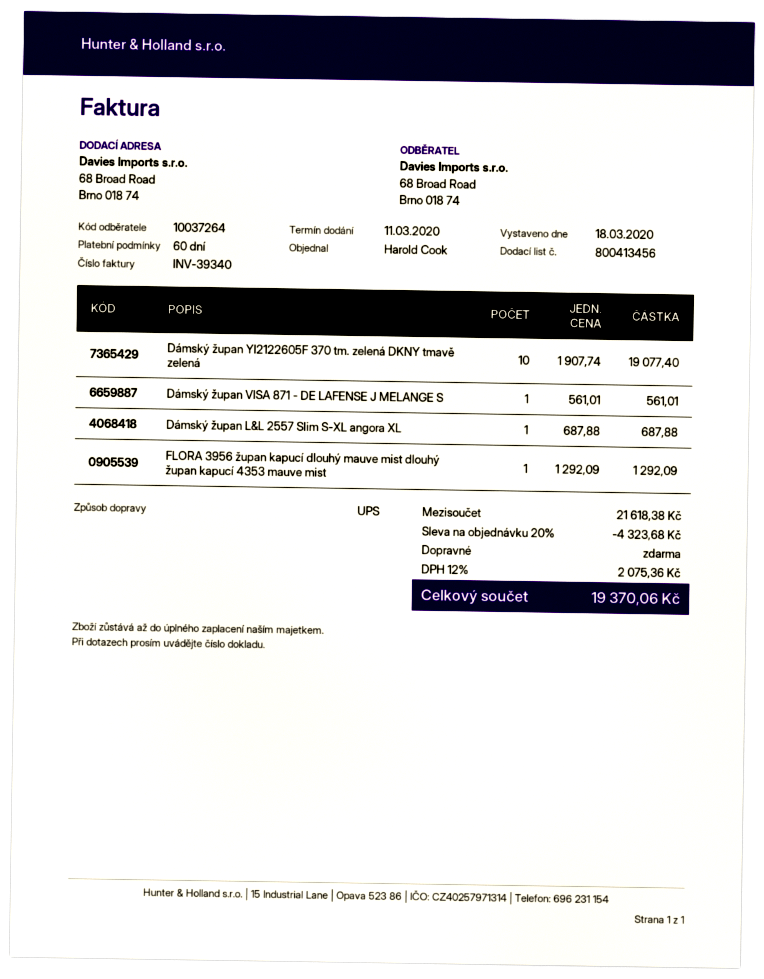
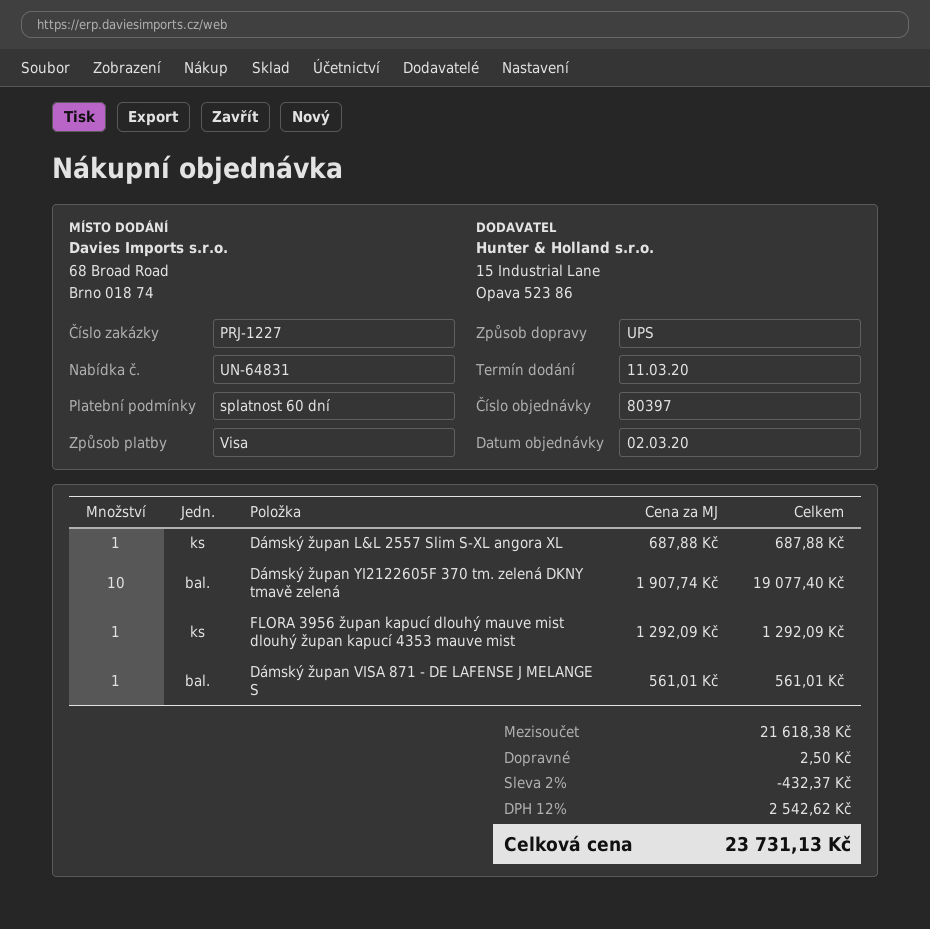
discount: 20% = 4323.68 -> 2% = 432.37
shipping: 0.00 -> 2.50
tax: 12% = 2075.36 -> 12% = 2542.62
total: 19370.06 -> 23731.13

